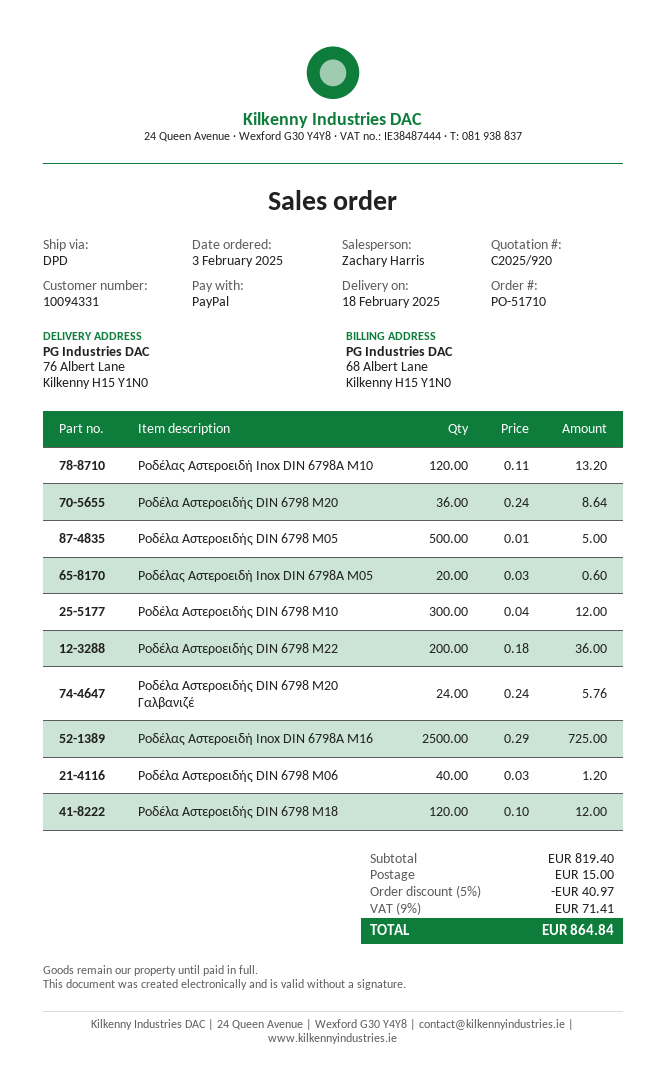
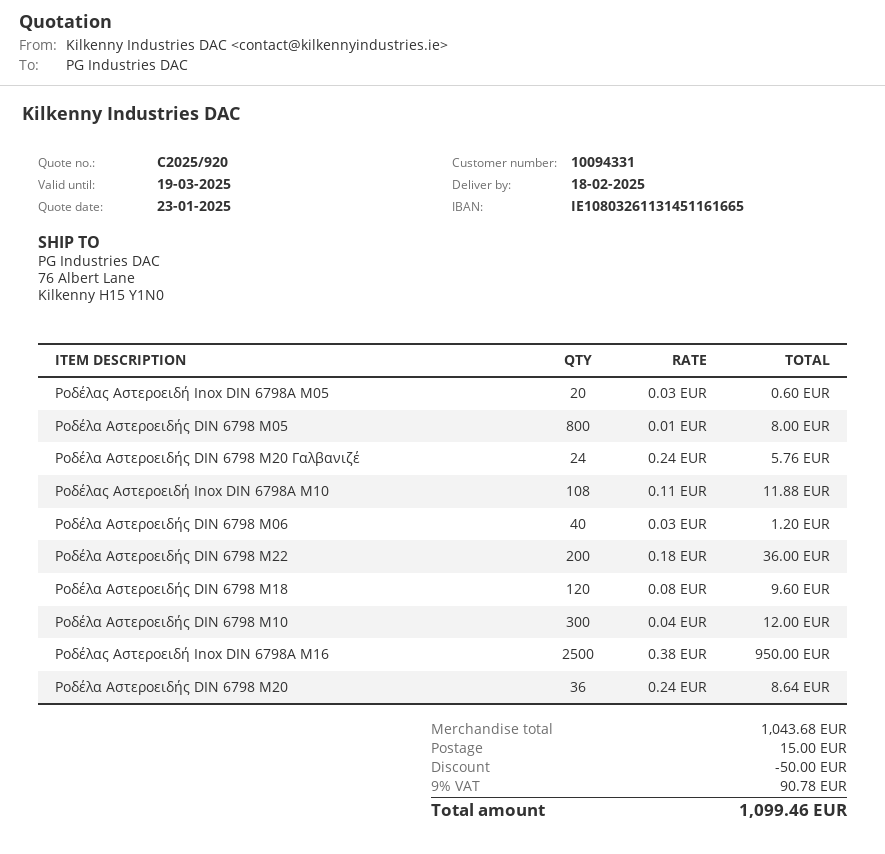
Ροδέλας Αστεροειδή Inox DIN 6798A M10: 120 x 0.11 = 13.20 -> 108 x 0.11 = 11.88
Ροδέλα Αστεροειδής DIN 6798 M05: 500 x 0.01 = 5.00 -> 800 x 0.01 = 8.00
Ροδέλας Αστεροειδή Inox DIN 6798A M16: 2500 x 0.29 = 725.00 -> 2500 x 0.38 = 950.00
Ροδέλα Αστεροειδής DIN 6798 M18: 120 x 0.10 = 12.00 -> 120 x 0.08 = 9.60
subtotal: 819.40 -> 1043.68
discount: 40.97 -> 50.00
tax: 9% = 71.41 -> 9% = 90.78
total: 864.84 -> 1099.46

